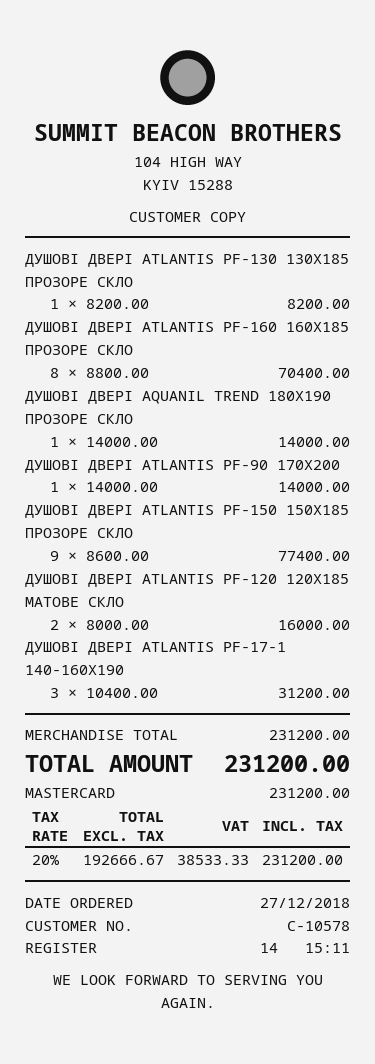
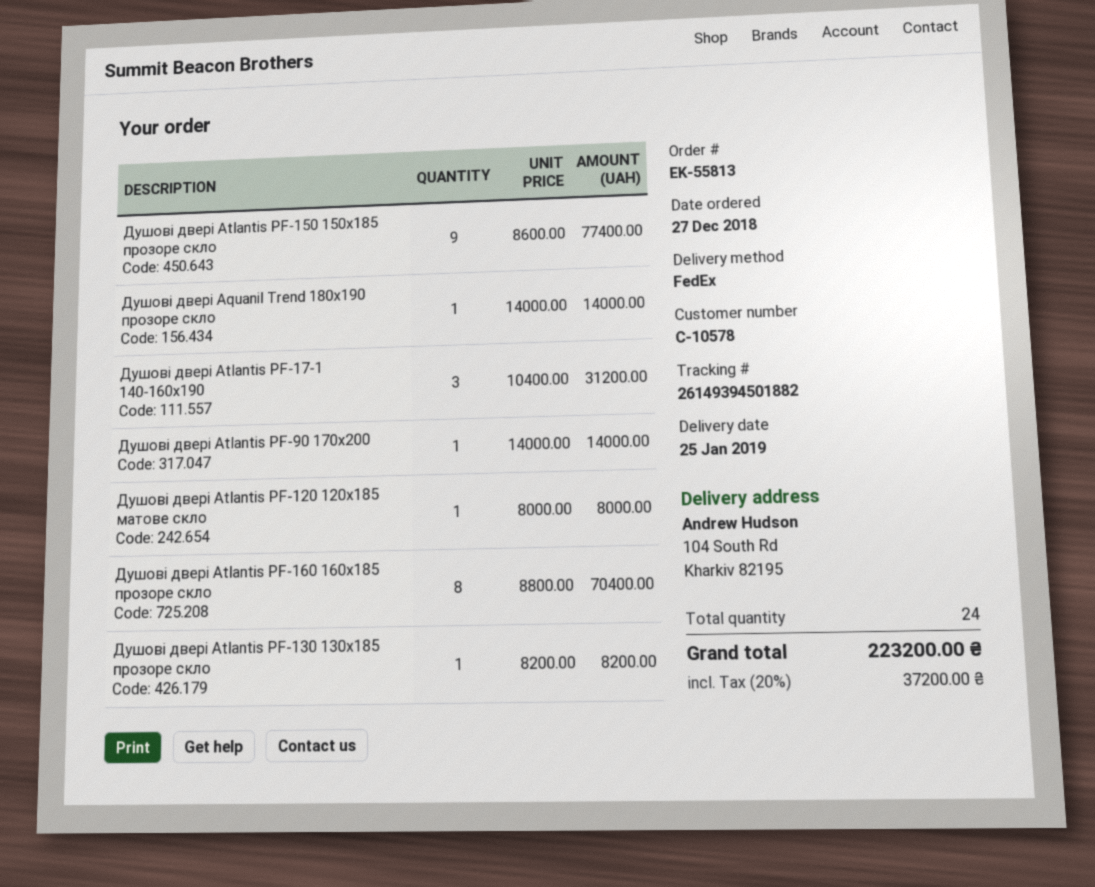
ДУШОВІ ДВЕРІ ATLANTIS PF-120 120Х185 МАТОВЕ СКЛО: 2 x 8000.00 = 16000.00 -> 1 x 8000.00 = 8000.00
tax: 20% = 38533.33 -> 20% = 37200.00
total: 231200.00 -> 223200.00

